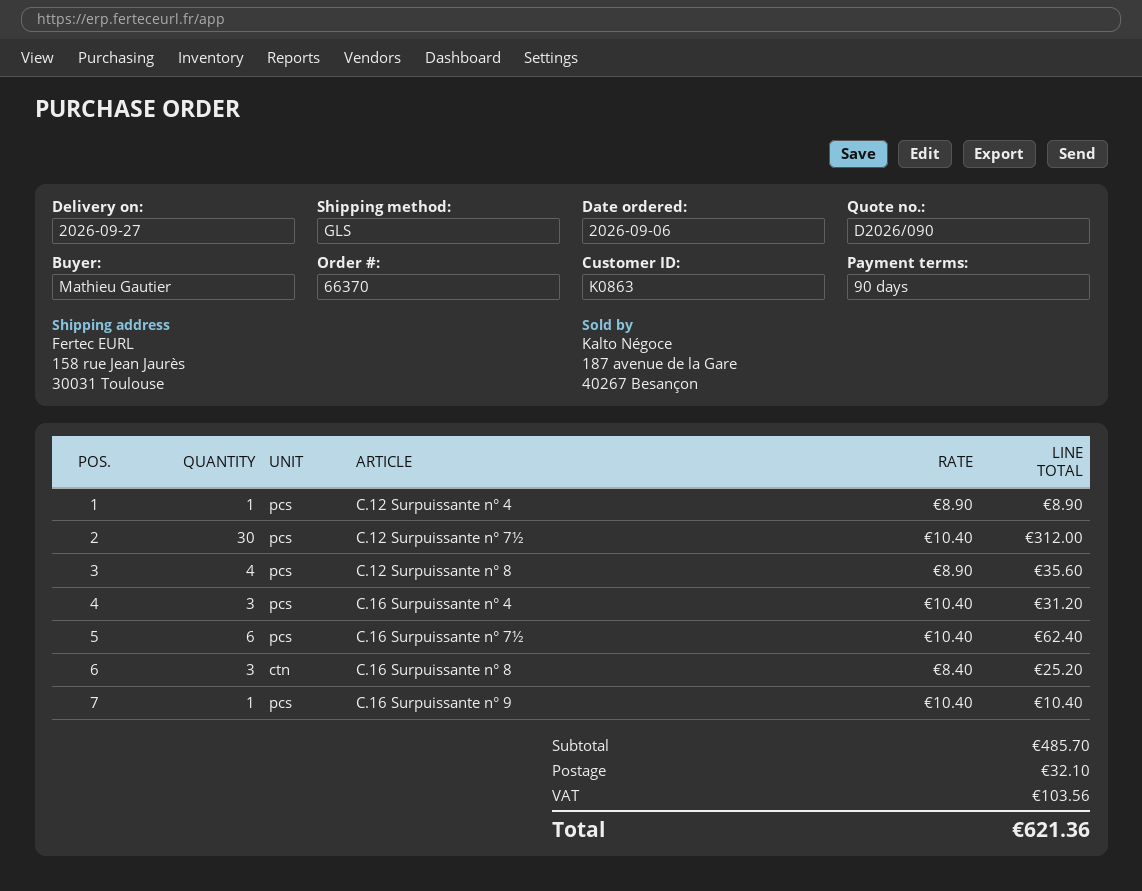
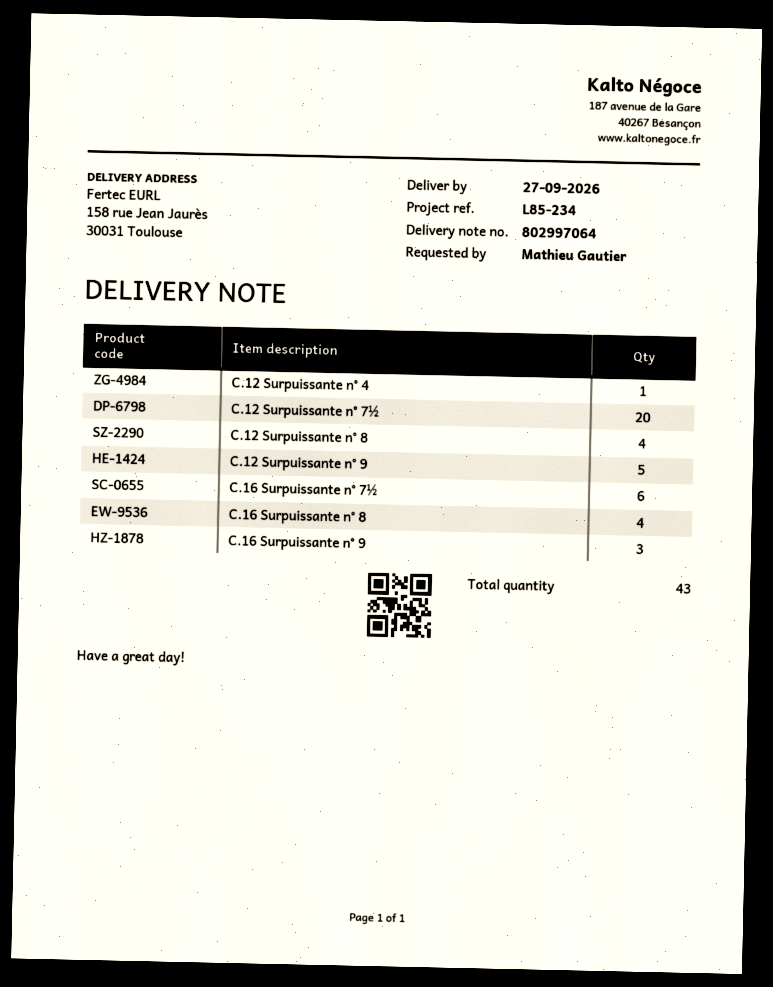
C.12 Surpuissante n° 7½: 30 -> 20
C.16 Surpuissante n° 4: 3 -> none
C.16 Surpuissante n° 8: 3 -> 4
C.16 Surpuissante n° 9: 1 -> 3
C.12 Surpuissante n° 9: none -> 5

